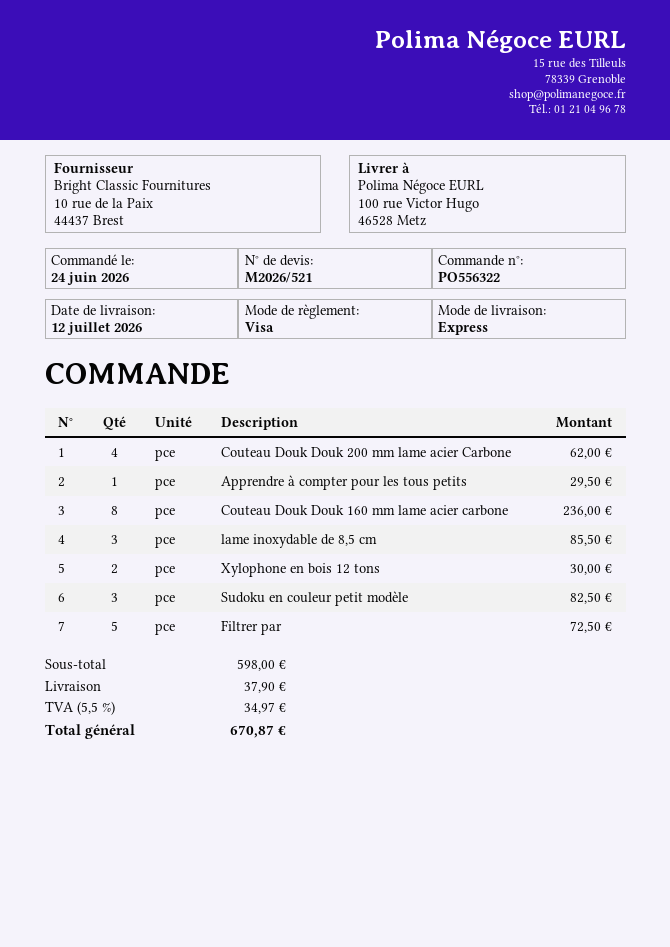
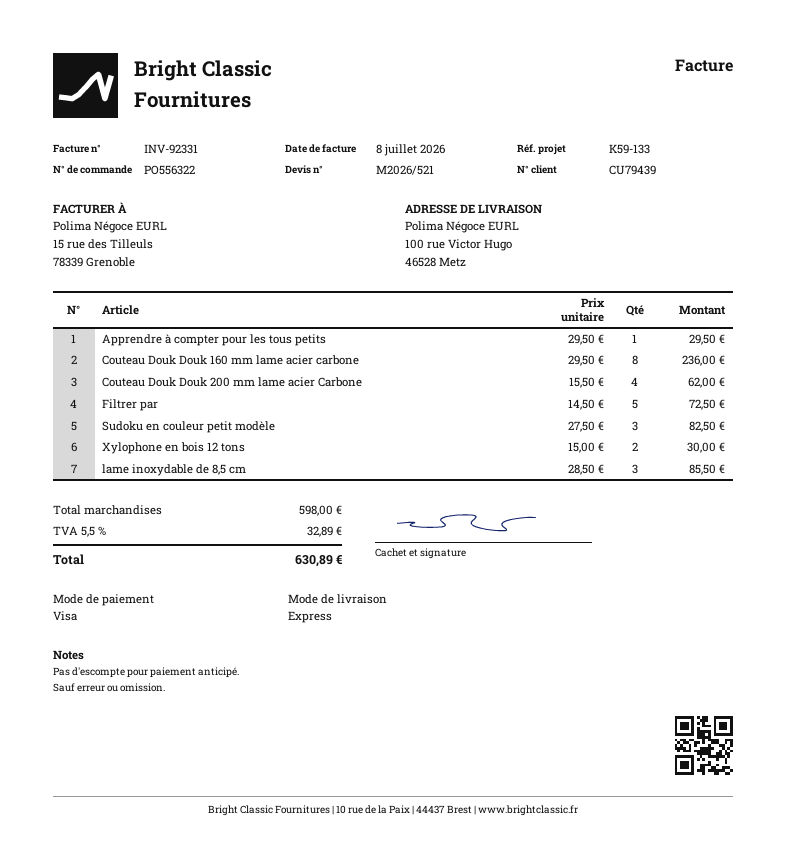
shipping: 37.90 -> none
tax: 5.5% = 34.97 -> 5.5% = 32.89
total: 670.87 -> 630.89

